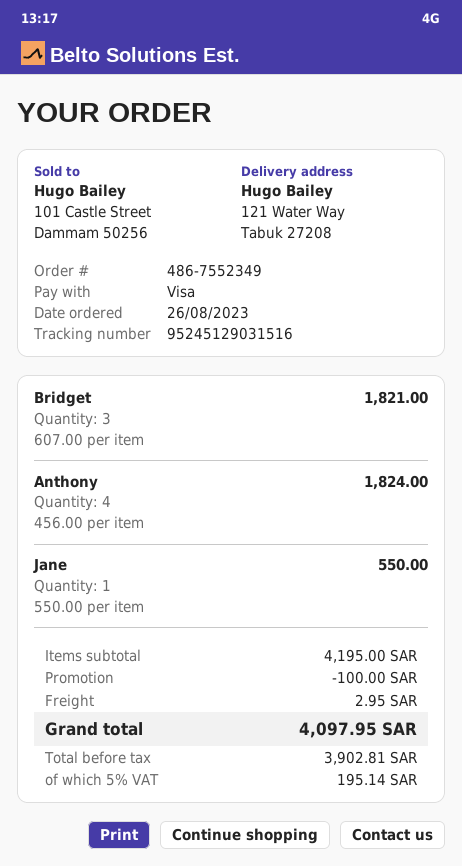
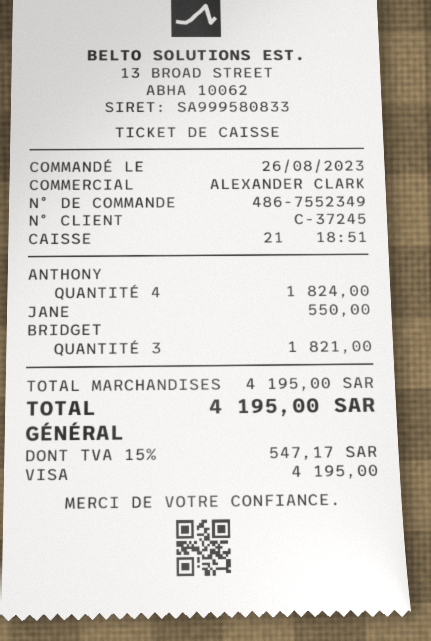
discount: 100.00 -> none
shipping: 2.95 -> none
tax: 5% = 195.14 -> 15% = 547.17
total: 4097.95 -> 4195.00

